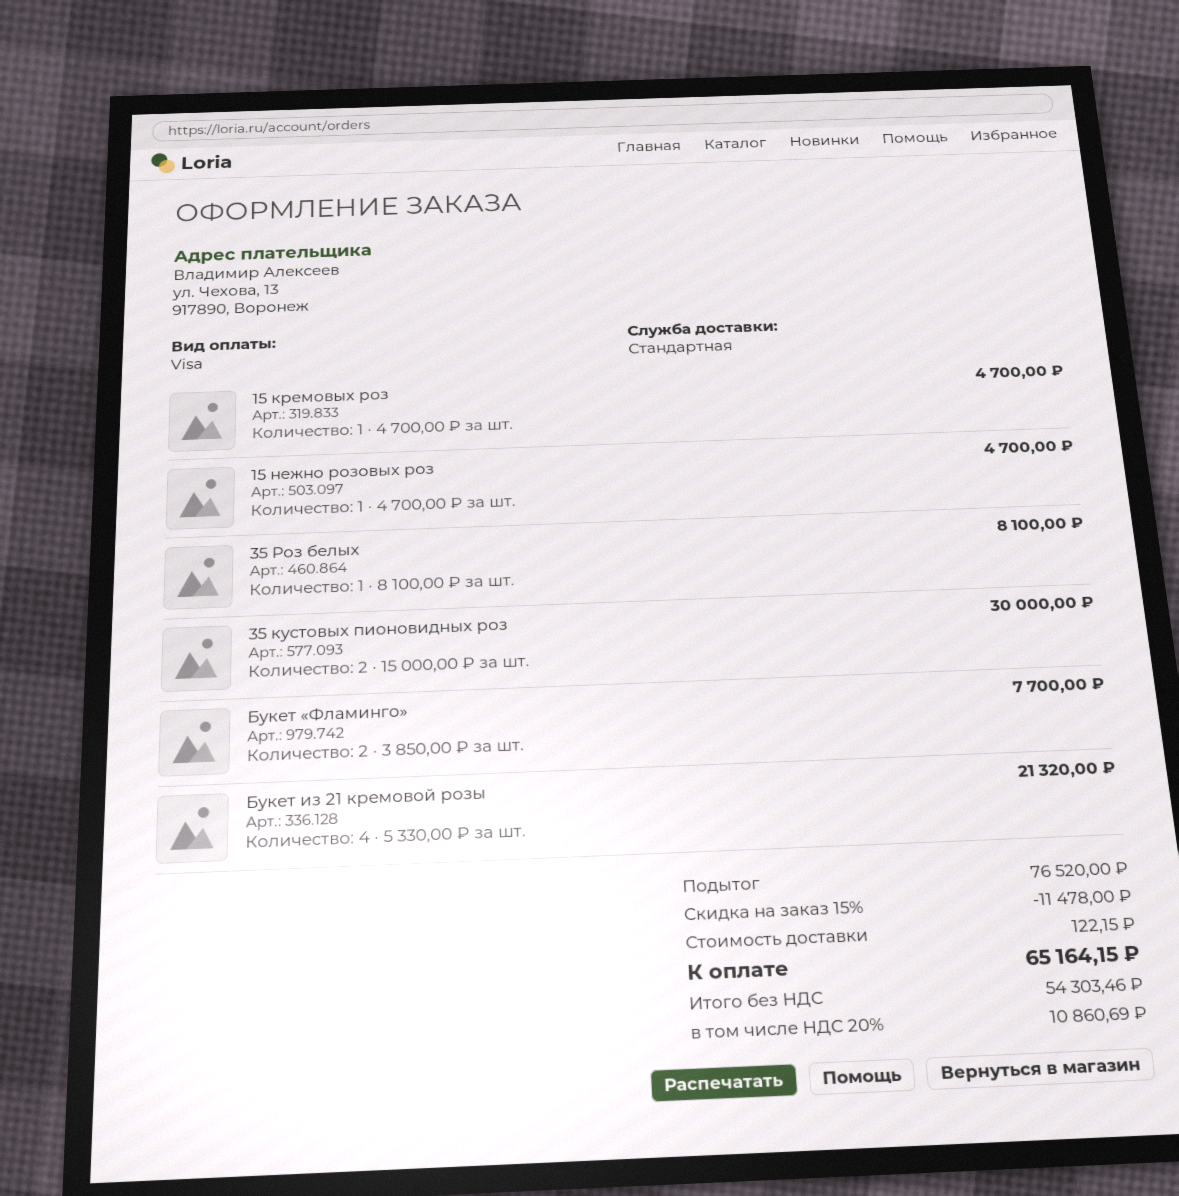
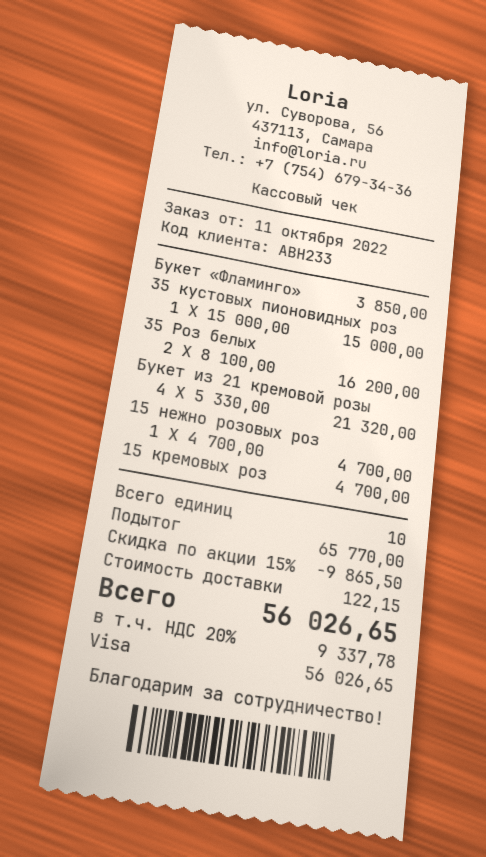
35 Роз белых: 1 x 8100.00 = 8100.00 -> 2 x 8100.00 = 16200.00
35 кустовых пионовидных роз: 2 x 15000.00 = 30000.00 -> 1 x 15000.00 = 15000.00
Букет «Фламинго»: 2 x 3850.00 = 7700.00 -> 1 x 3850.00 = 3850.00
subtotal: 76520.00 -> 65770.00
discount: 15% = 11478.00 -> 15% = 9865.50
tax: 20% = 10860.69 -> 20% = 9337.78
total: 65164.15 -> 56026.65

